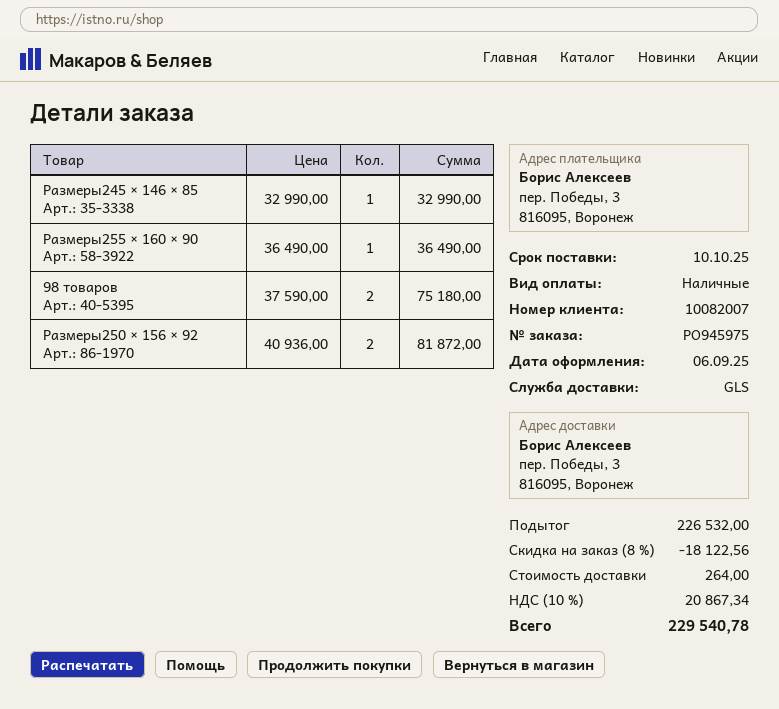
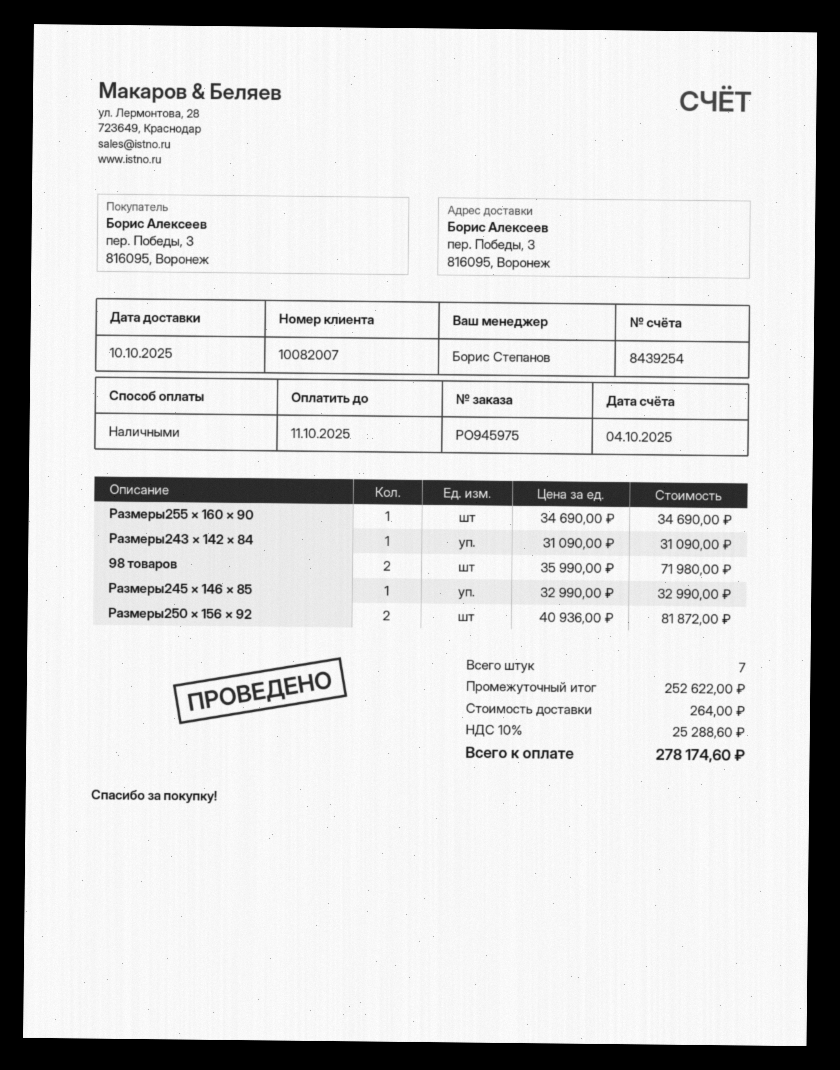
Размеры255 × 160 × 90: 1 x 36490.00 = 36490.00 -> 1 x 34690.00 = 34690.00
98 товаров: 2 x 37590.00 = 75180.00 -> 2 x 35990.00 = 71980.00
Размеры243 × 142 × 84: none -> 1 x 31090.00 = 31090.00
subtotal: 226532.00 -> 252622.00
discount: 8% = 18122.56 -> none
tax: 10% = 20867.34 -> 10% = 25288.60
total: 229540.78 -> 278174.60

